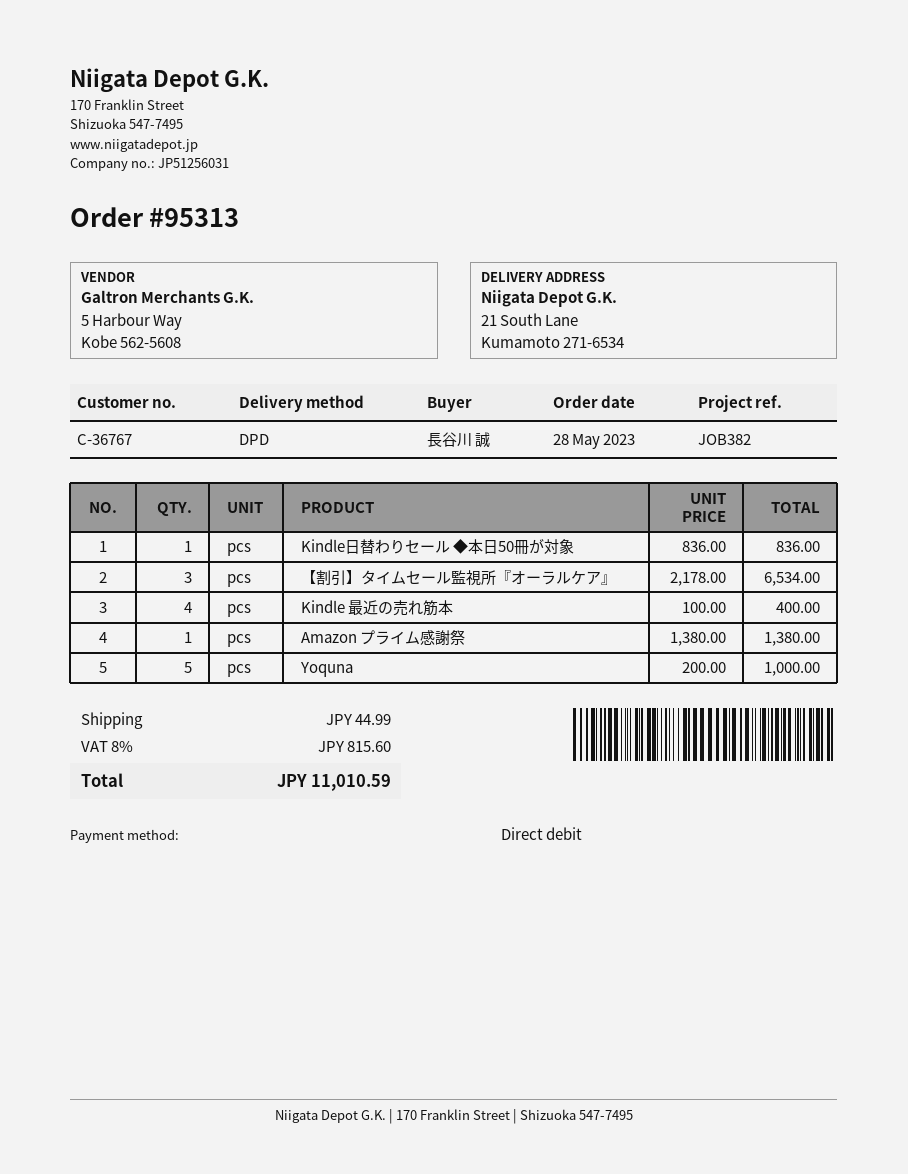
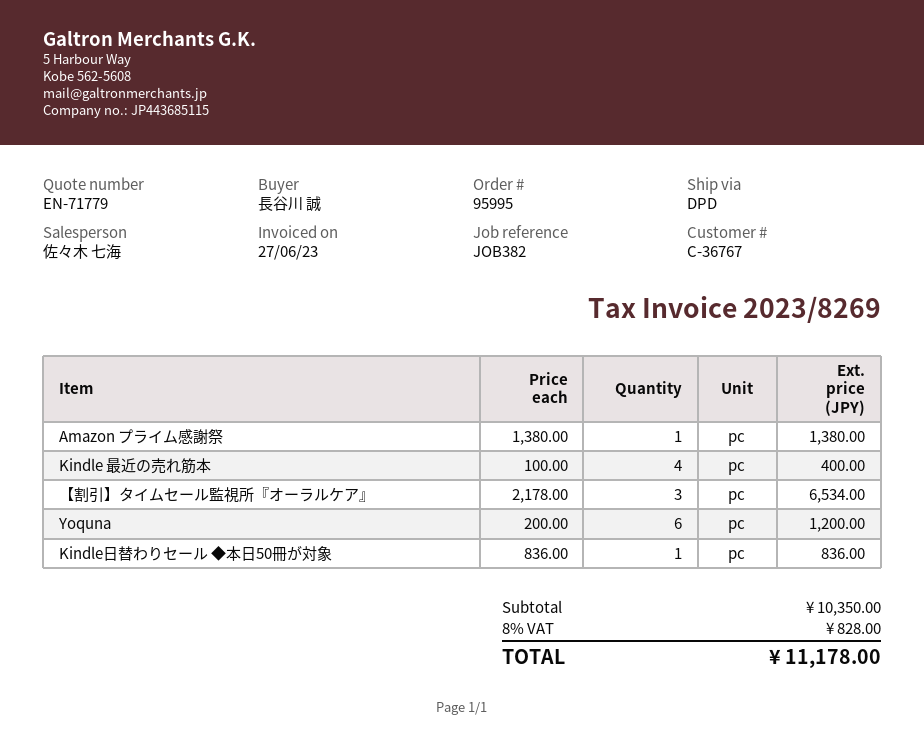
order number: 95313 -> 95995
Yoquna: 5 x 200.00 = 1000.00 -> 6 x 200.00 = 1200.00
shipping: 44.99 -> none
tax: 8% = 815.60 -> 8% = 828.00
total: 11010.59 -> 11178.00

